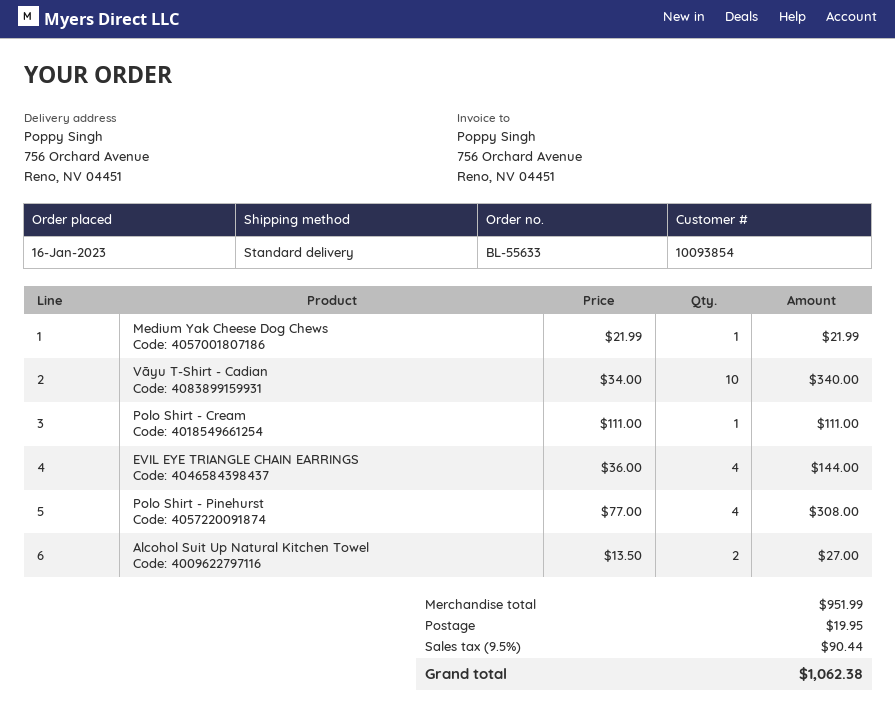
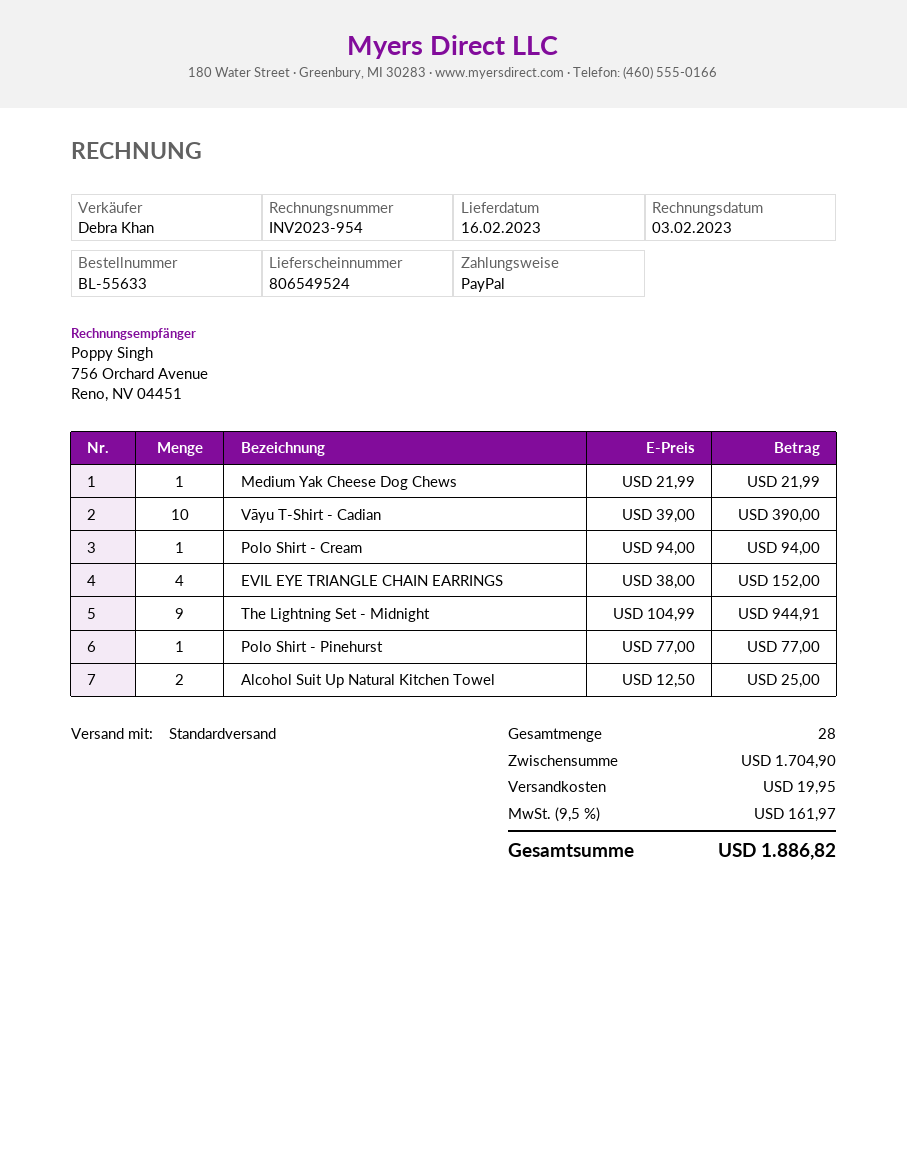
Vāyu T-Shirt - Cadian: 10 x 34.00 = 340.00 -> 10 x 39.00 = 390.00
Polo Shirt - Cream: 1 x 111.00 = 111.00 -> 1 x 94.00 = 94.00
EVIL EYE TRIANGLE CHAIN EARRINGS: 4 x 36.00 = 144.00 -> 4 x 38.00 = 152.00
Polo Shirt - Pinehurst: 4 x 77.00 = 308.00 -> 1 x 77.00 = 77.00
Alcohol Suit Up Natural Kitchen Towel: 2 x 13.50 = 27.00 -> 2 x 12.50 = 25.00
The Lightning Set - Midnight: none -> 9 x 104.99 = 944.91
subtotal: 951.99 -> 1704.90
tax: 9.5% = 90.44 -> 9.5% = 161.97
total: 1062.38 -> 1886.82

